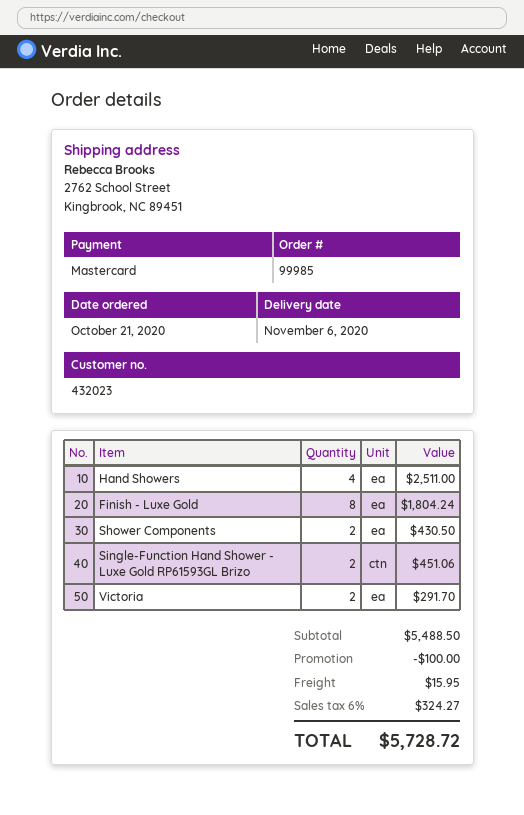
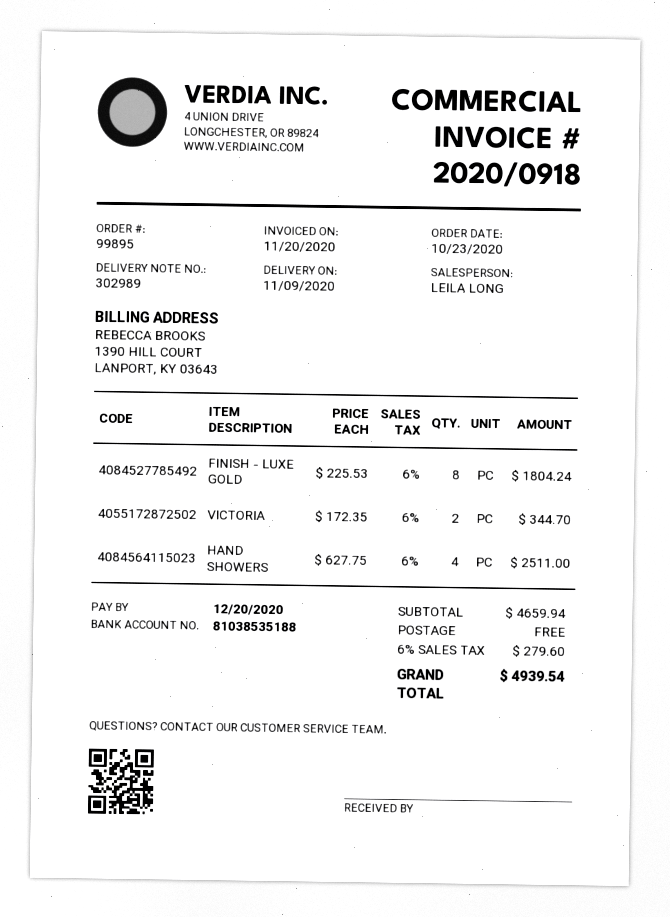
order number: 99985 -> 99895
order date: 2020-10-21 -> 2020-10-23
delivery date: 2020-11-06 -> 2020-11-09
Shower Components: 2 for 430.50 -> none
Single-Function Hand Shower - Luxe Gold RP61593GL Brizo: 2 for 451.06 -> none
Victoria: 2 for 291.70 -> 2 for 344.70
subtotal: 5488.50 -> 4659.94
discount: 100.00 -> none
shipping: 15.95 -> 0.00
tax: 6% = 324.27 -> 6% = 279.60
total: 5728.72 -> 4939.54

